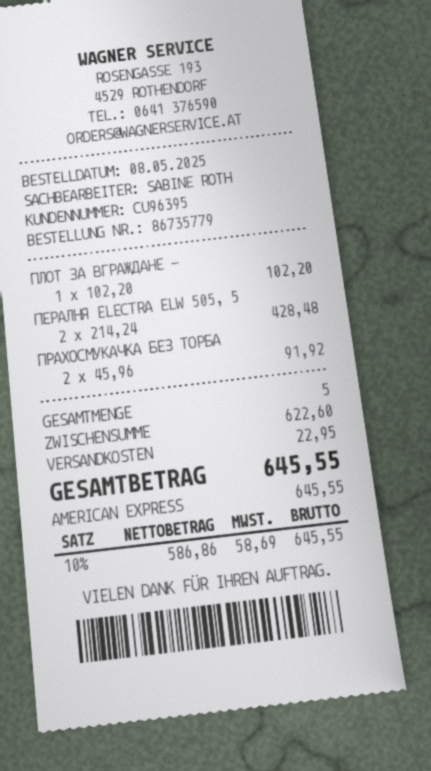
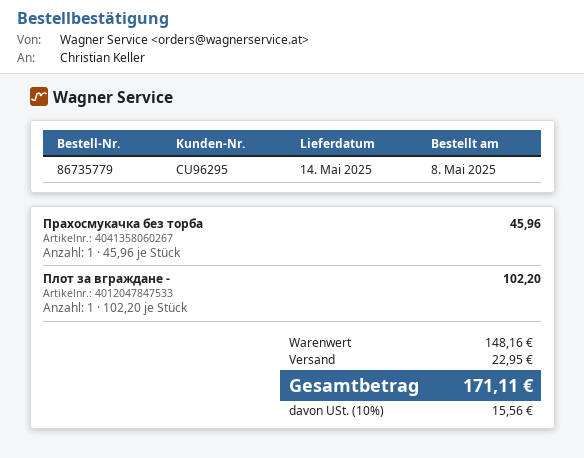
customer number: CU96395 -> CU96295
ПЕРАЛНЯ ELECTRA ELW 505, 5: 2 x 214.24 = 428.48 -> none
ПРАХОСМУКАЧКА БЕЗ ТОРБА: 2 x 45.96 = 91.92 -> 1 x 45.96 = 45.96
subtotal: 622.60 -> 148.16
tax: 10% = 58.69 -> 10% = 15.56
total: 645.55 -> 171.11

